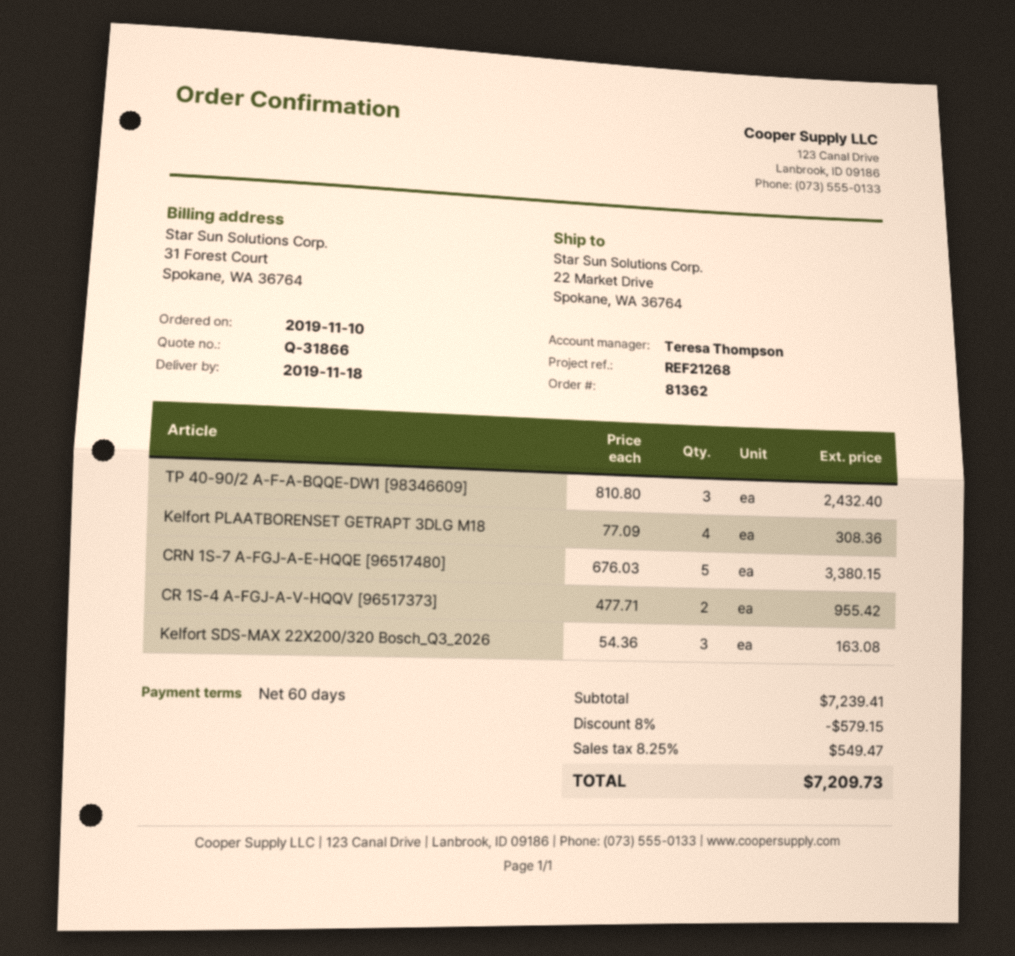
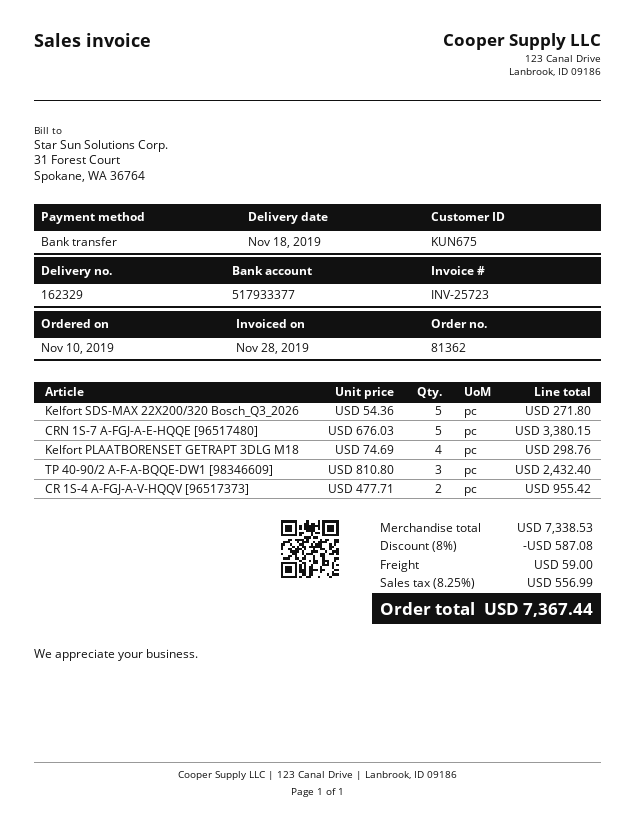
Kelfort PLAATBORENSET GETRAPT 3DLG M18: 4 x 77.09 = 308.36 -> 4 x 74.69 = 298.76
Kelfort SDS-MAX 22X200/320 Bosch_Q3_2026: 3 x 54.36 = 163.08 -> 5 x 54.36 = 271.80
subtotal: 7239.41 -> 7338.53
discount: 8% = 579.15 -> 8% = 587.08
shipping: none -> 59.00
tax: 8.25% = 549.47 -> 8.25% = 556.99
total: 7209.73 -> 7367.44

